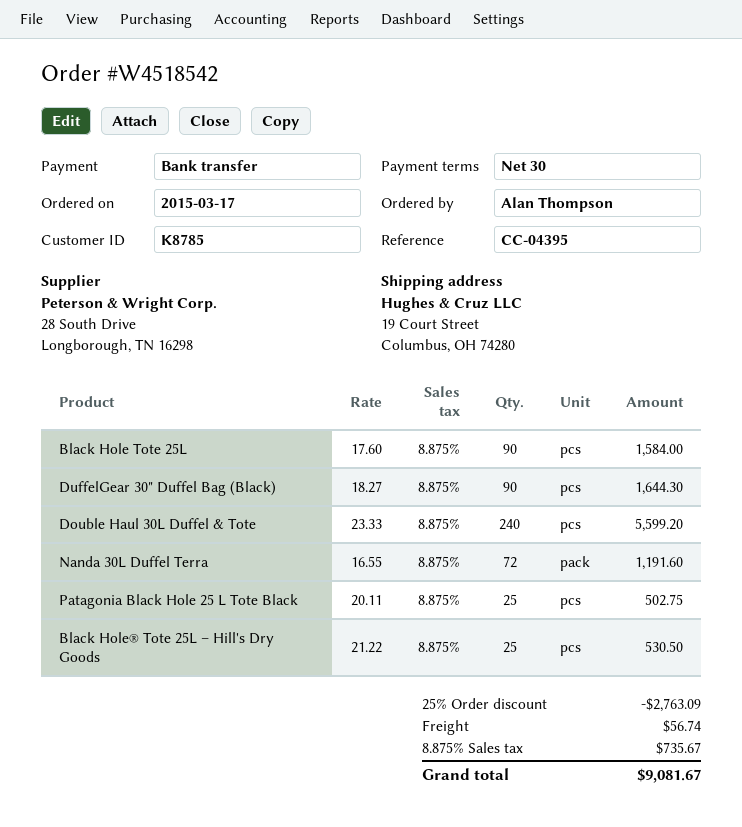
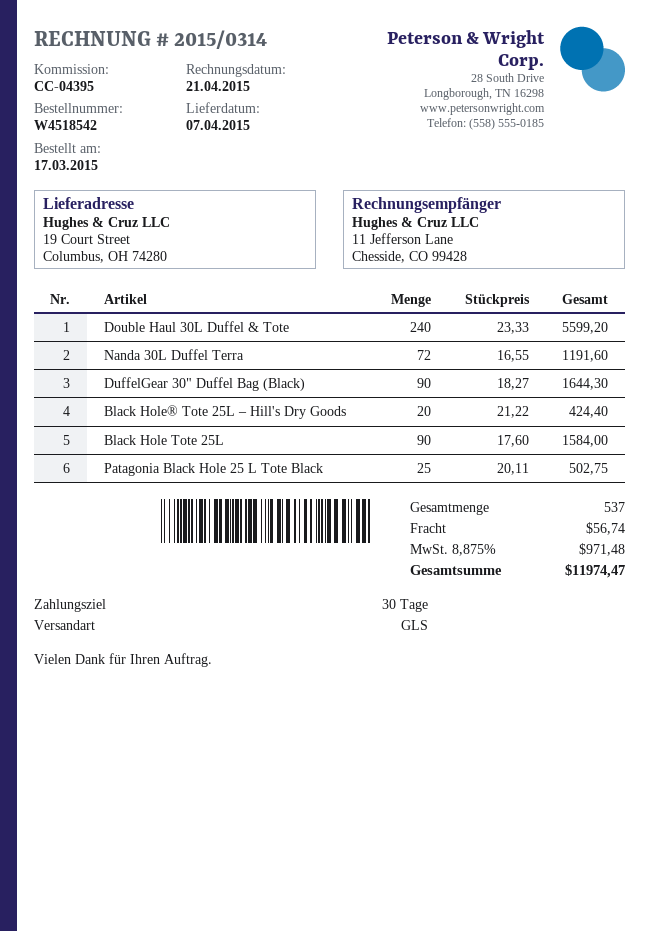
Black Hole® Tote 25L – Hill's Dry Goods: 25 x 21.22 = 530.50 -> 20 x 21.22 = 424.40
discount: 25% = 2763.09 -> none
tax: 8.875% = 735.67 -> 8.875% = 971.48
total: 9081.67 -> 11974.47

